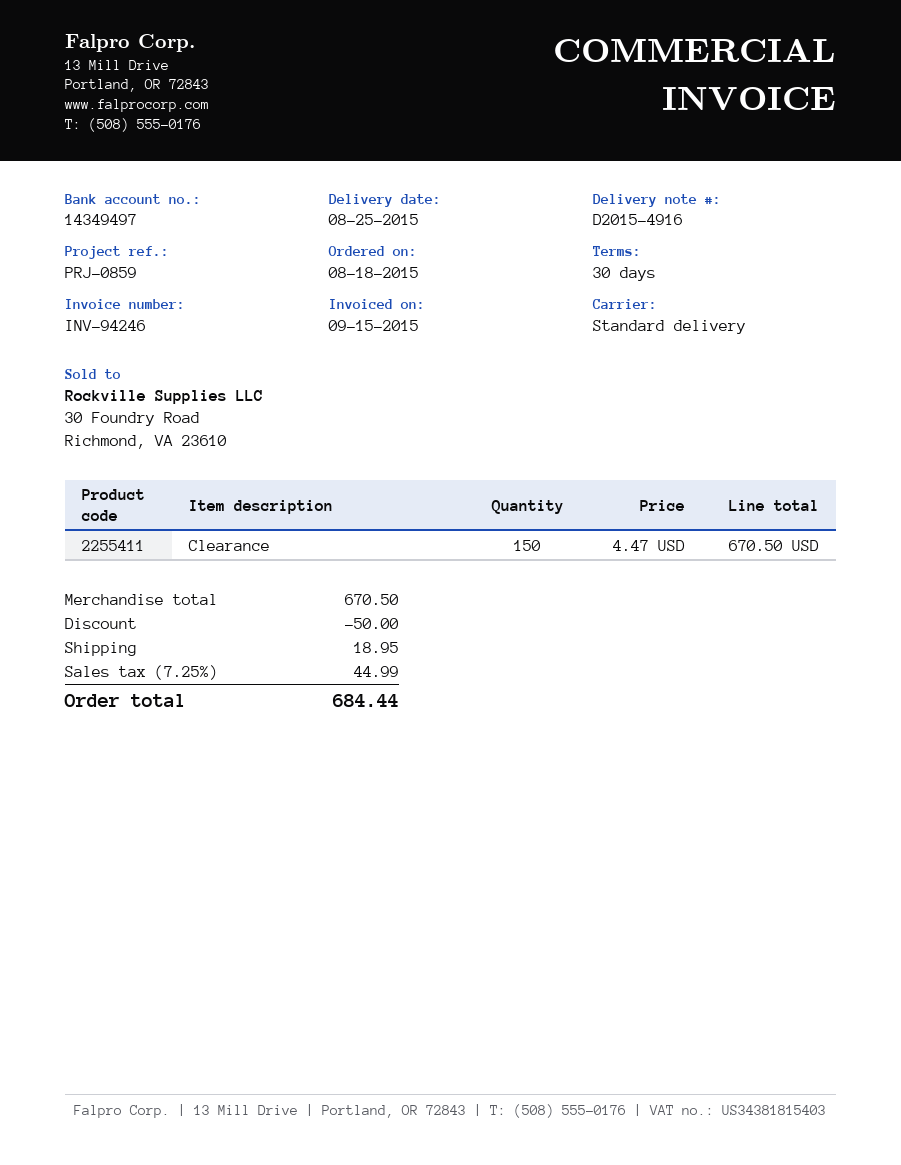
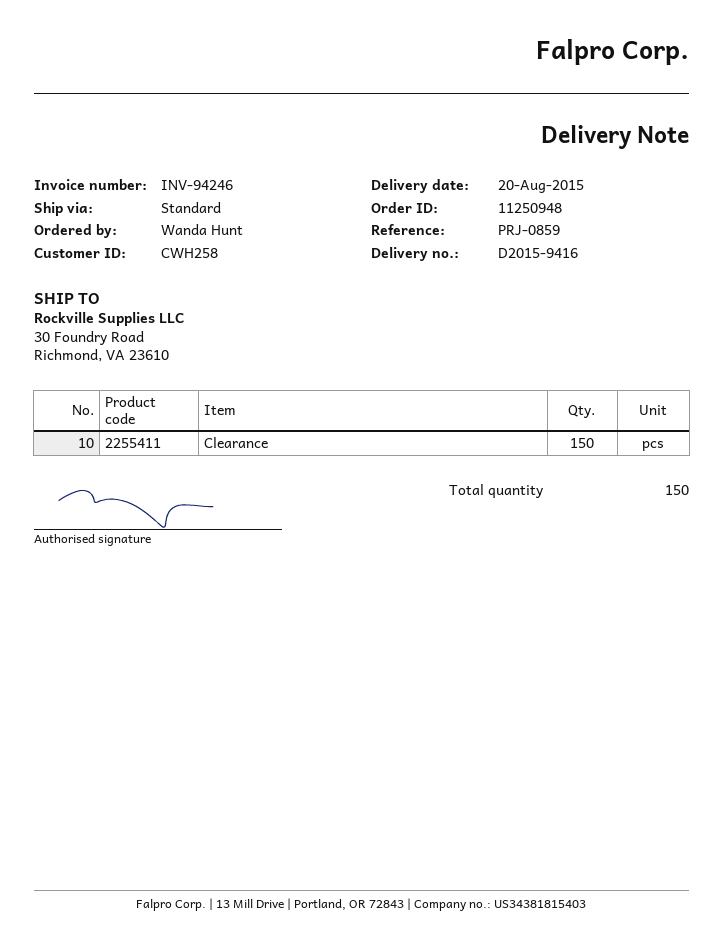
delivery note number: D2015-4916 -> D2015-9416
delivery date: 2015-08-25 -> 2015-08-20

